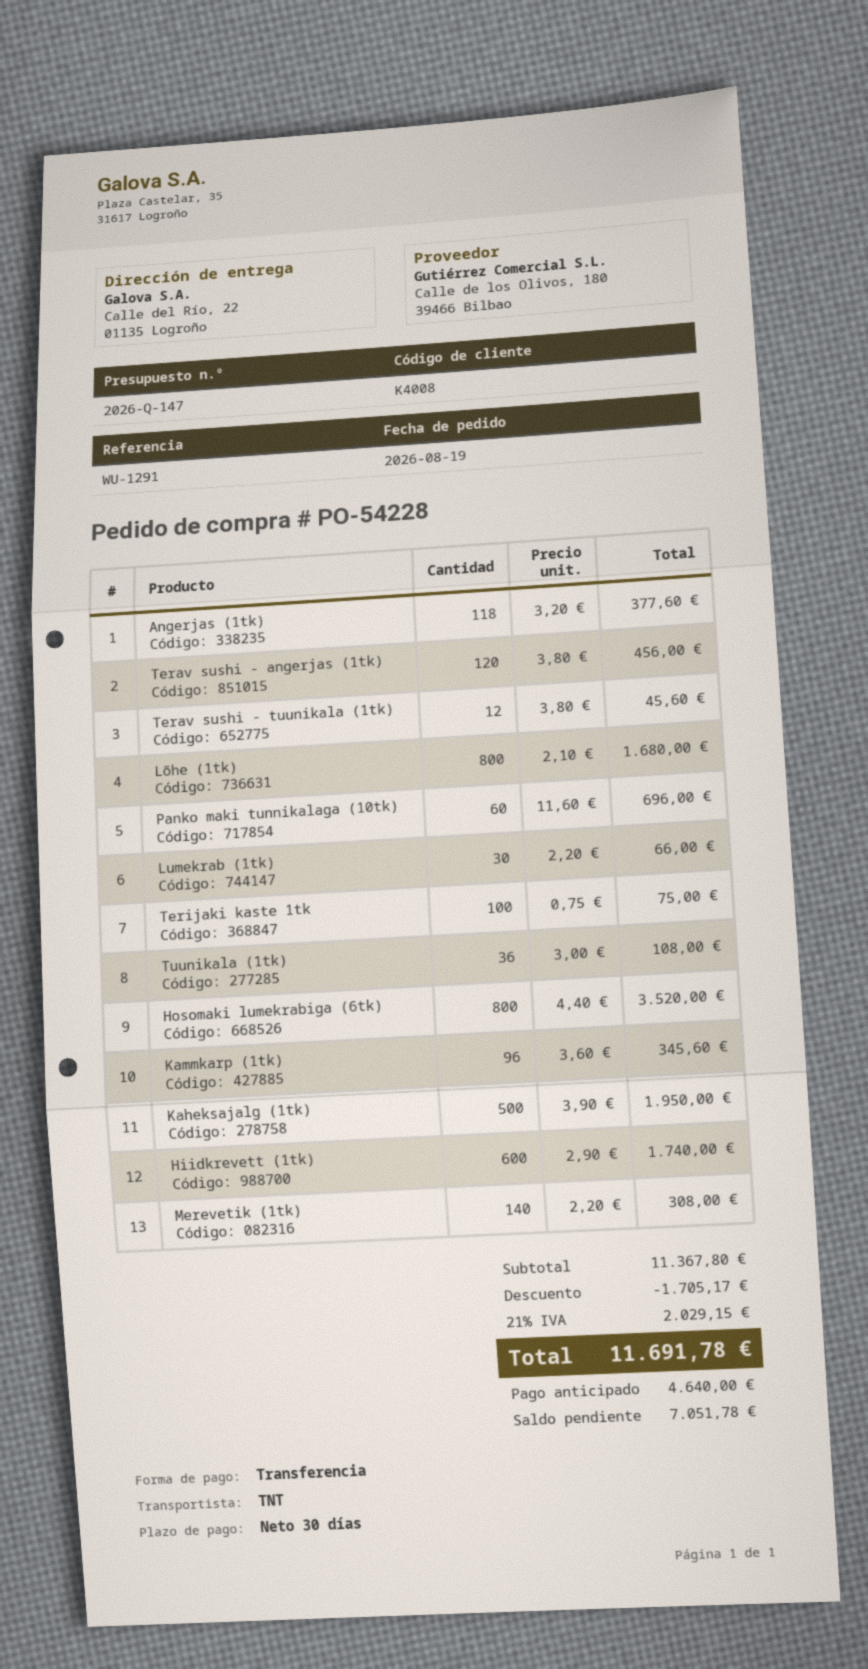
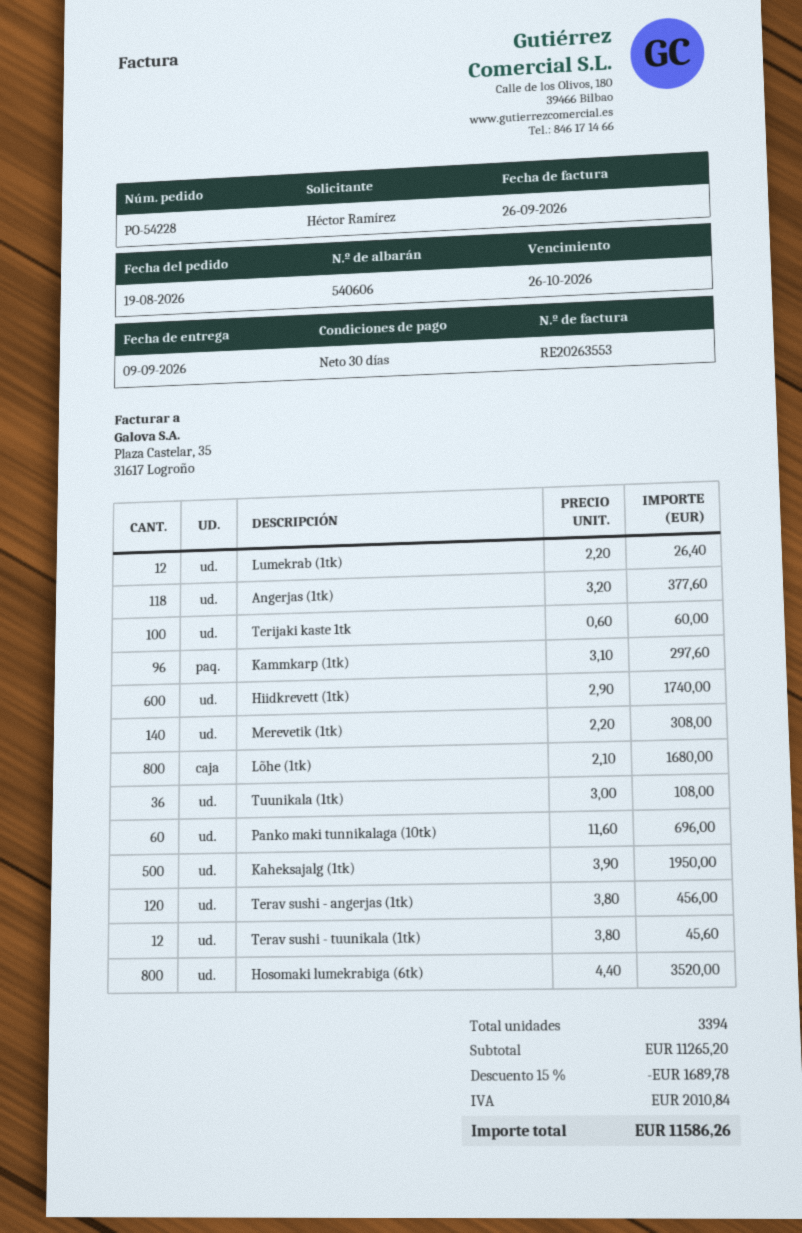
Lumekrab (1tk): 30 x 2.20 = 66.00 -> 12 x 2.20 = 26.40
Terijaki kaste 1tk: 100 x 0.75 = 75.00 -> 100 x 0.60 = 60.00
Kammkarp (1tk): 96 x 3.60 = 345.60 -> 96 x 3.10 = 297.60
subtotal: 11367.80 -> 11265.20
discount: 1705.17 -> 1689.78
tax: 2029.15 -> 2010.84
total: 11691.78 -> 11586.26

